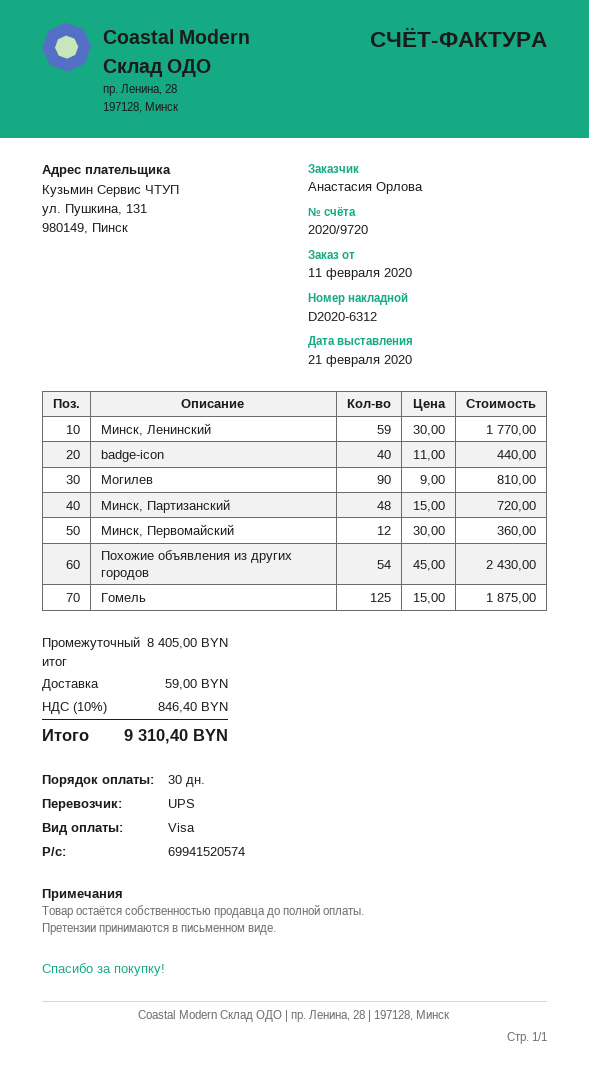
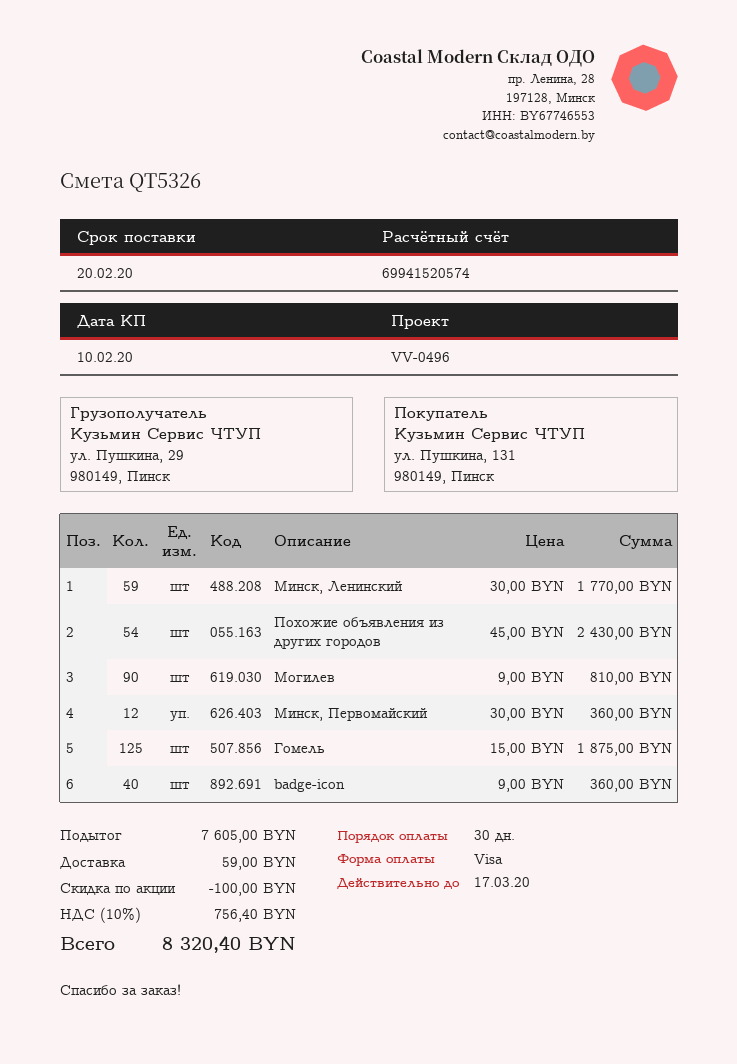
badge-icon: 40 x 11.00 = 440.00 -> 40 x 9.00 = 360.00
Минск, Партизанский: 48 x 15.00 = 720.00 -> none
subtotal: 8405.00 -> 7605.00
discount: none -> 100.00
tax: 10% = 846.40 -> 10% = 756.40
total: 9310.40 -> 8320.40

